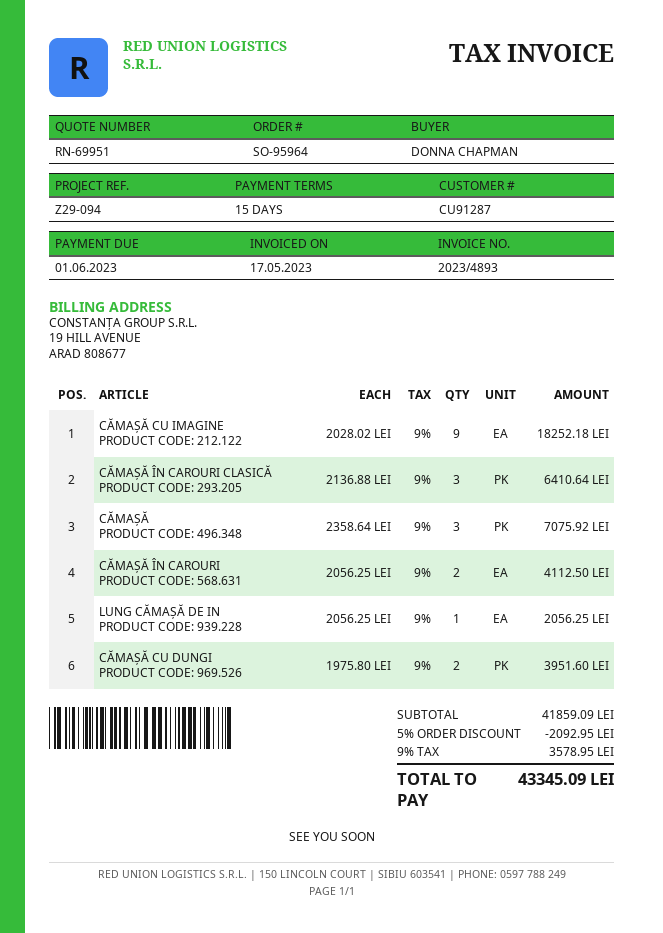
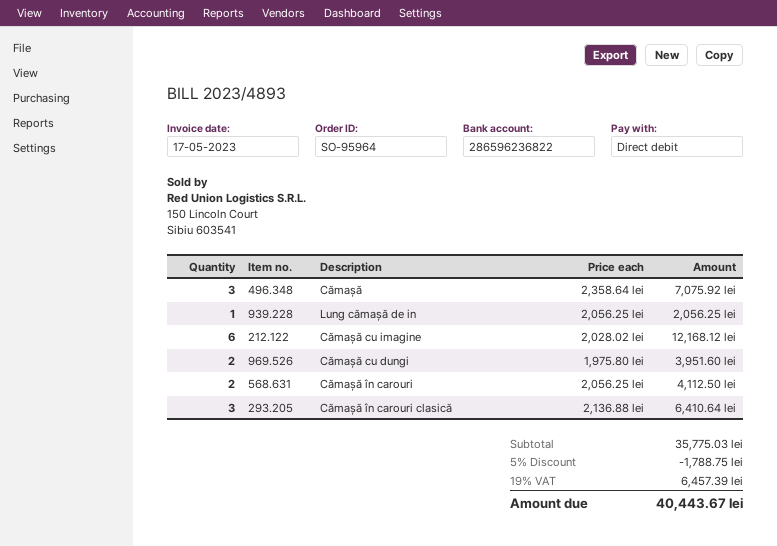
CĂMAȘĂ CU IMAGINE: 9 x 2028.02 = 18252.18 -> 6 x 2028.02 = 12168.12
subtotal: 41859.09 -> 35775.03
discount: 5% = 2092.95 -> 5% = 1788.75
tax: 9% = 3578.95 -> 19% = 6457.39
total: 43345.09 -> 40443.67

